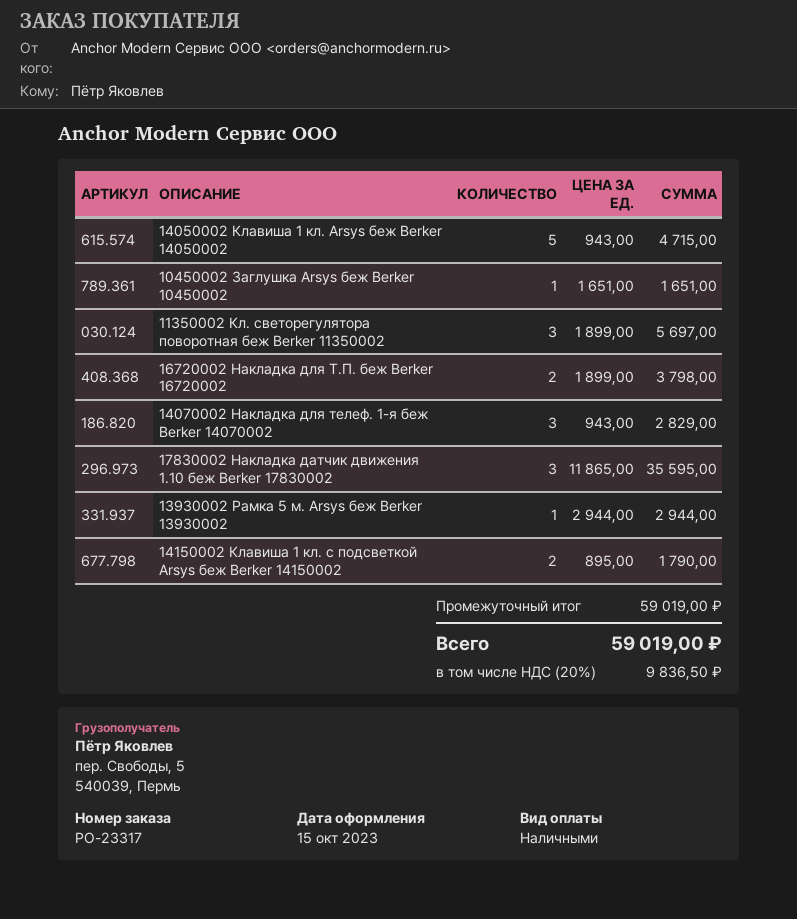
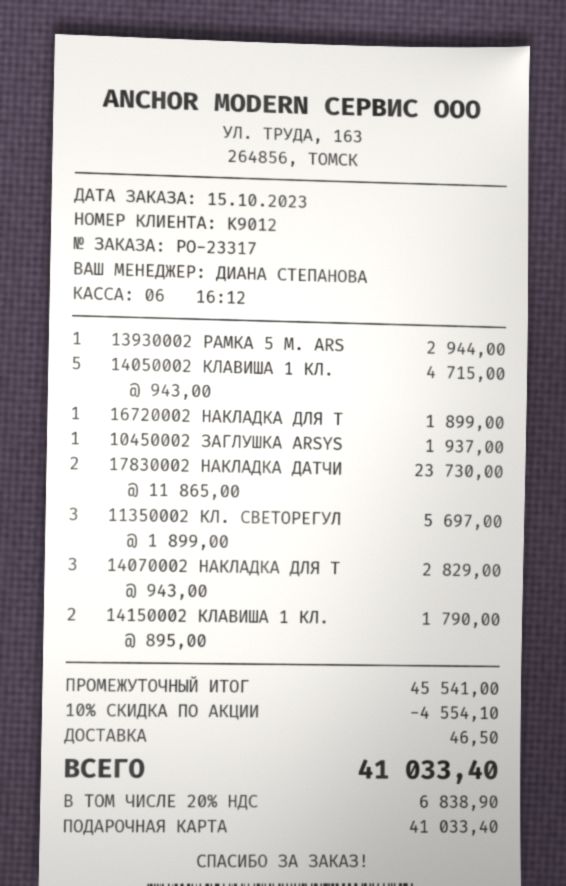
payment method: cash -> gift card
10450002 Заглушка Arsys беж Berker 10450002: 1 x 1651.00 = 1651.00 -> 1 x 1937.00 = 1937.00
16720002 Накладка для Т.П. беж Berker 16720002: 2 x 1899.00 = 3798.00 -> 1 x 1899.00 = 1899.00
17830002 Накладка датчик движения 1.10 беж Berker 17830002: 3 x 11865.00 = 35595.00 -> 2 x 11865.00 = 23730.00
subtotal: 59019.00 -> 45541.00
discount: none -> 10% = 4554.10
shipping: none -> 46.50
tax: 20% = 9836.50 -> 20% = 6838.90
total: 59019.00 -> 41033.40

